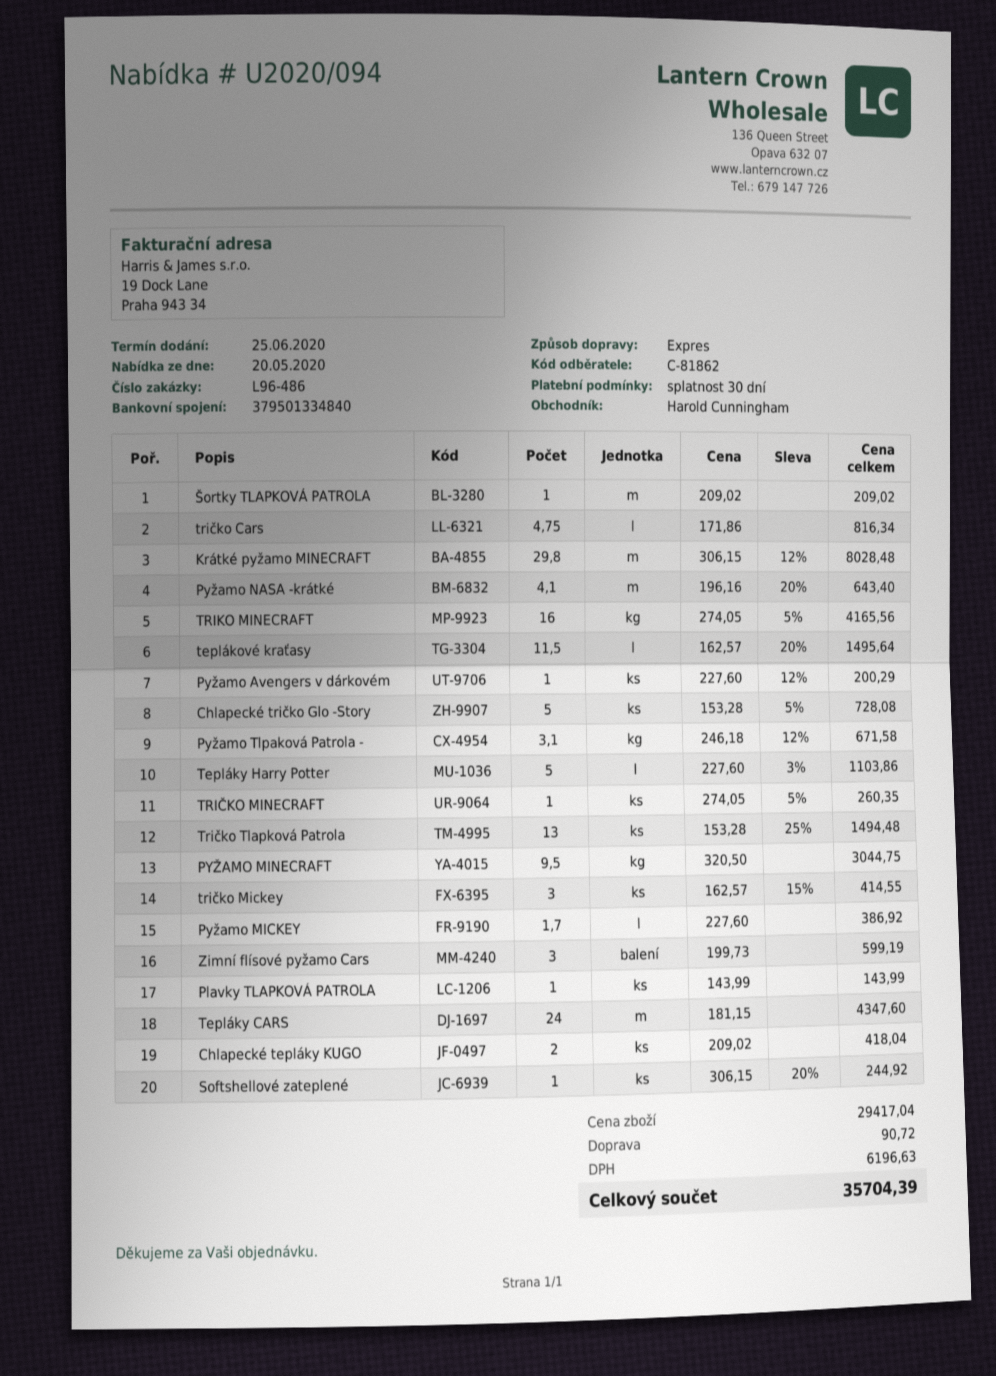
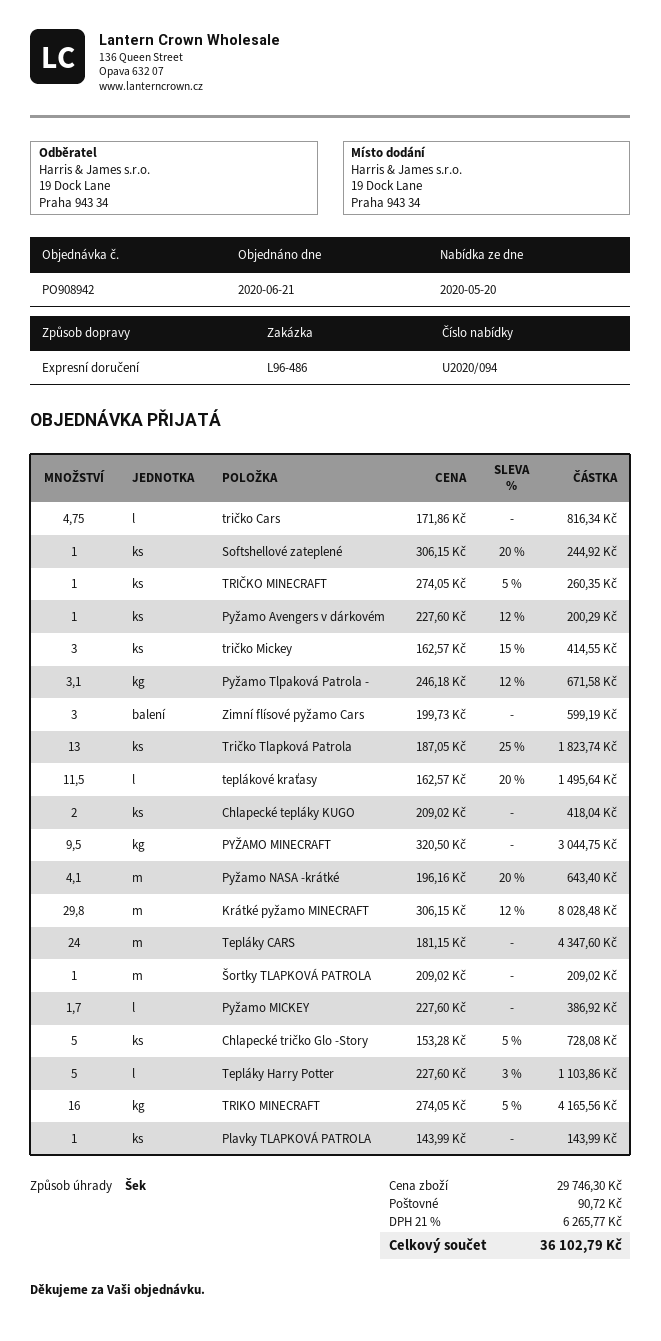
Tričko Tlapková Patrola: 13 x 153.28 - 25% = 1494.48 -> 13 x 187.05 - 25% = 1823.74
subtotal: 29417.04 -> 29746.30
tax: 6196.63 -> 6265.77
total: 35704.39 -> 36102.79

